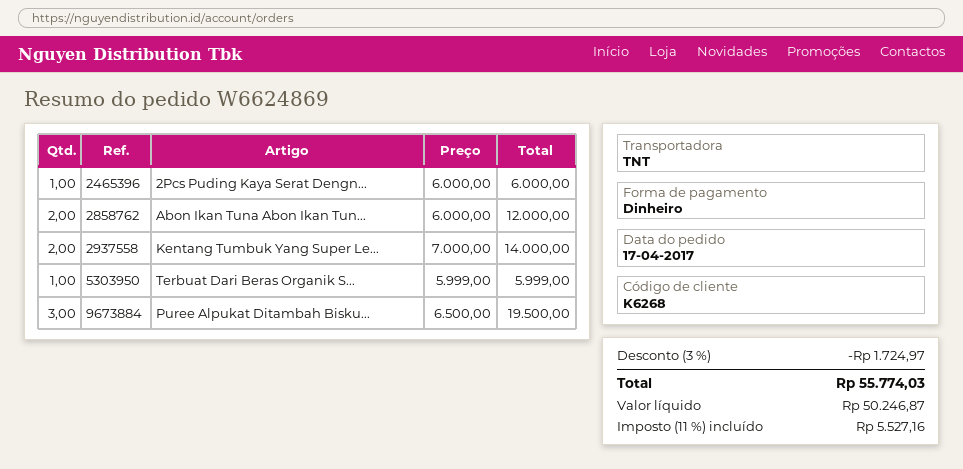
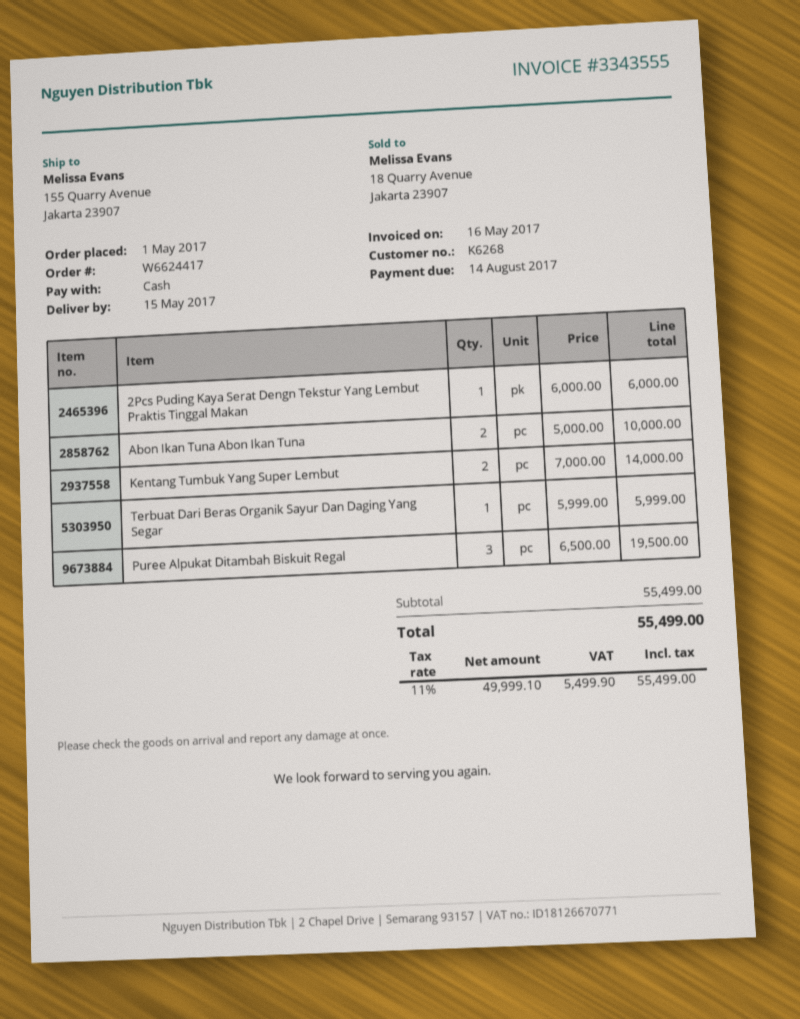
order number: W6624869 -> W6624417
order date: 2017-04-17 -> 2017-05-01
Abon Ikan Tuna Abon Ikan Tun...: 2 x 6000.00 = 12000.00 -> 2 x 5000.00 = 10000.00
discount: 3% = 1724.97 -> none
net: 50246.87 -> 49999.10
tax: 11% = 5527.16 -> 11% = 5499.90
total: 55774.03 -> 55499.00

